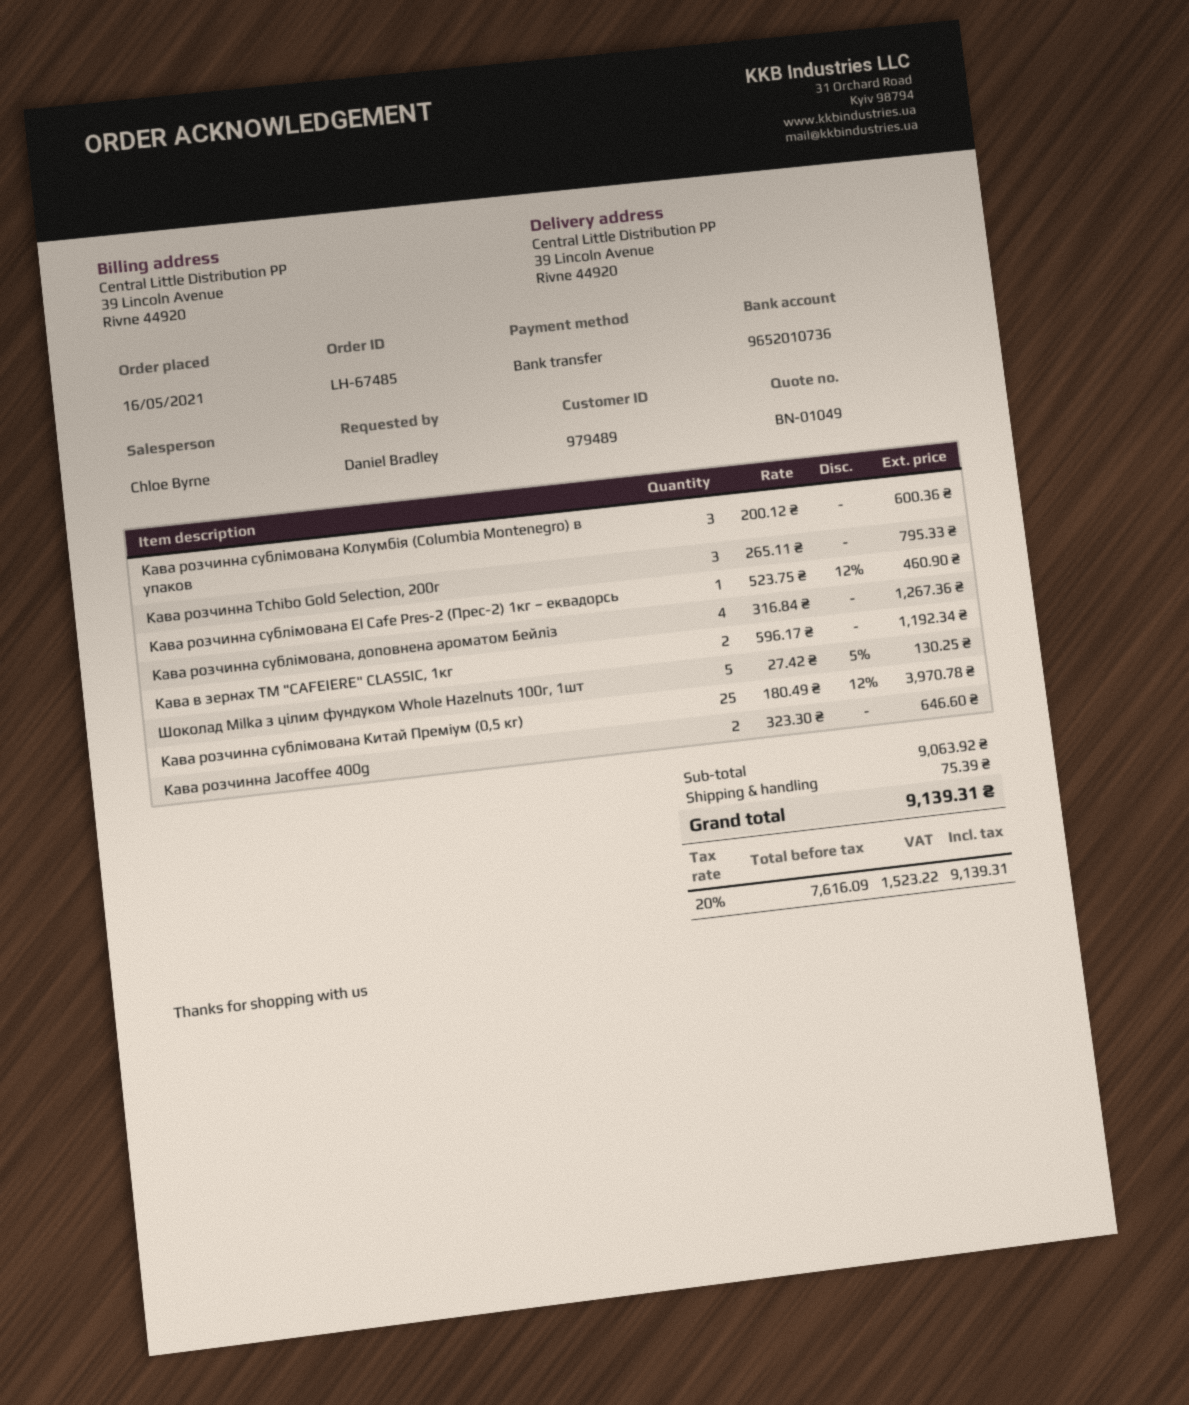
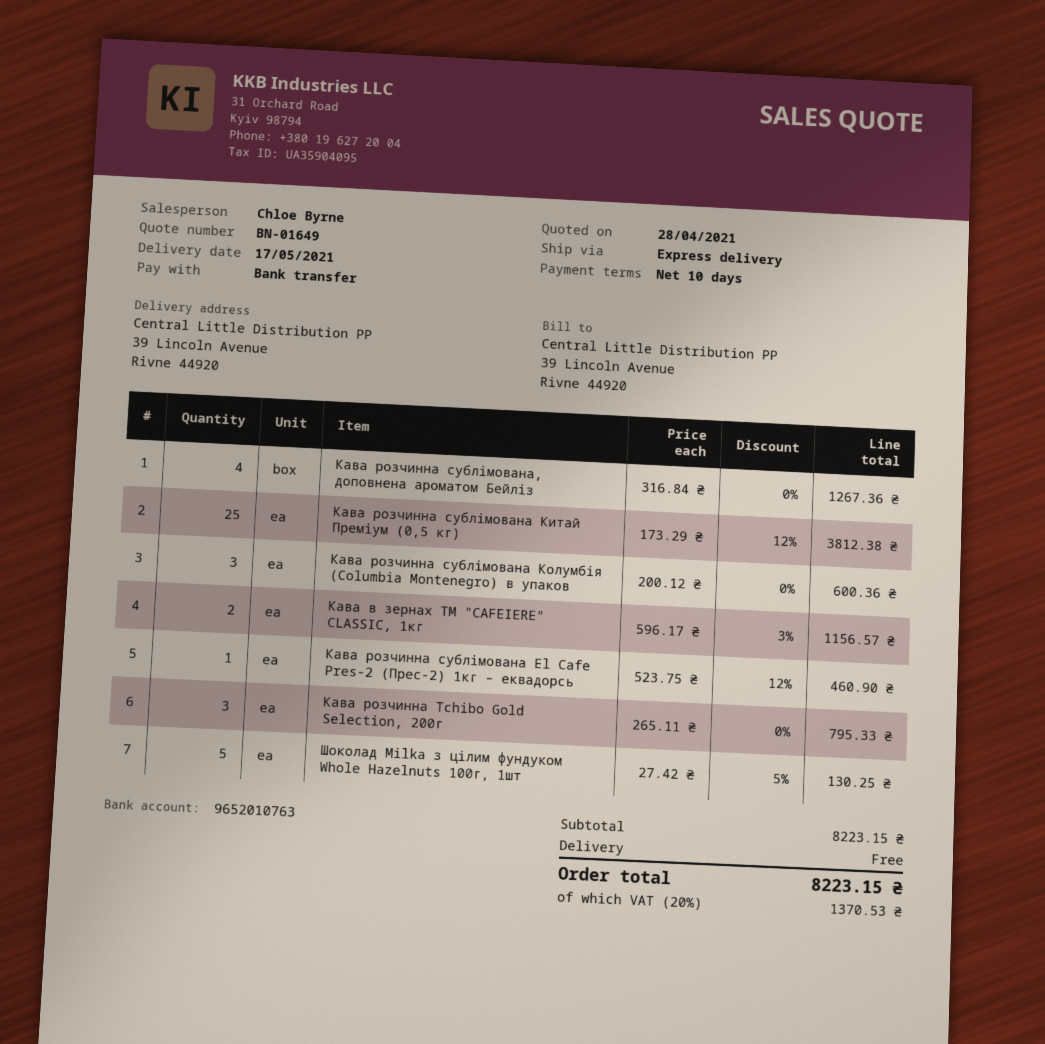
quote number: BN-01049 -> BN-01649
bank account: 9652010736 -> 9652010763
Кава в зернах ТМ "CAFEIERE" CLASSIC, 1кг: 2 x 596.17 = 1192.34 -> 2 x 596.17 - 3% = 1156.57
Кава розчинна сублімована Китай Преміум (0,5 кг): 25 x 180.49 - 12% = 3970.78 -> 25 x 173.29 - 12% = 3812.38
Кава розчинна Jacoffee 400g: 2 x 323.30 = 646.60 -> none
subtotal: 9063.92 -> 8223.15
shipping: 75.39 -> 0.00
tax: 20% = 1523.22 -> 20% = 1370.53
total: 9139.31 -> 8223.15

